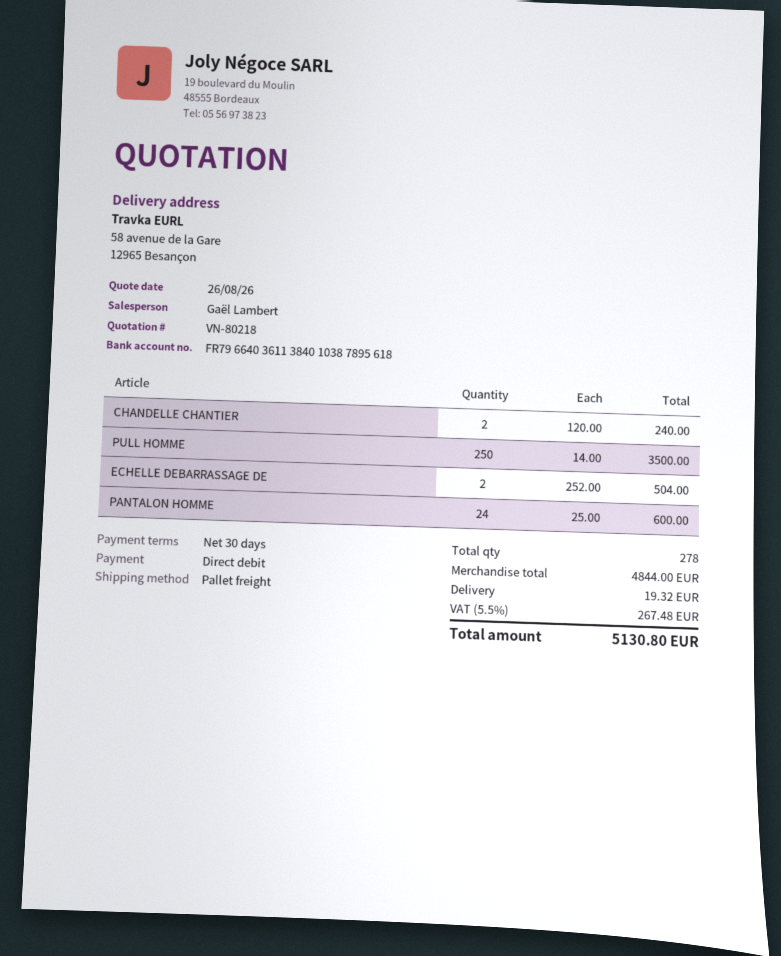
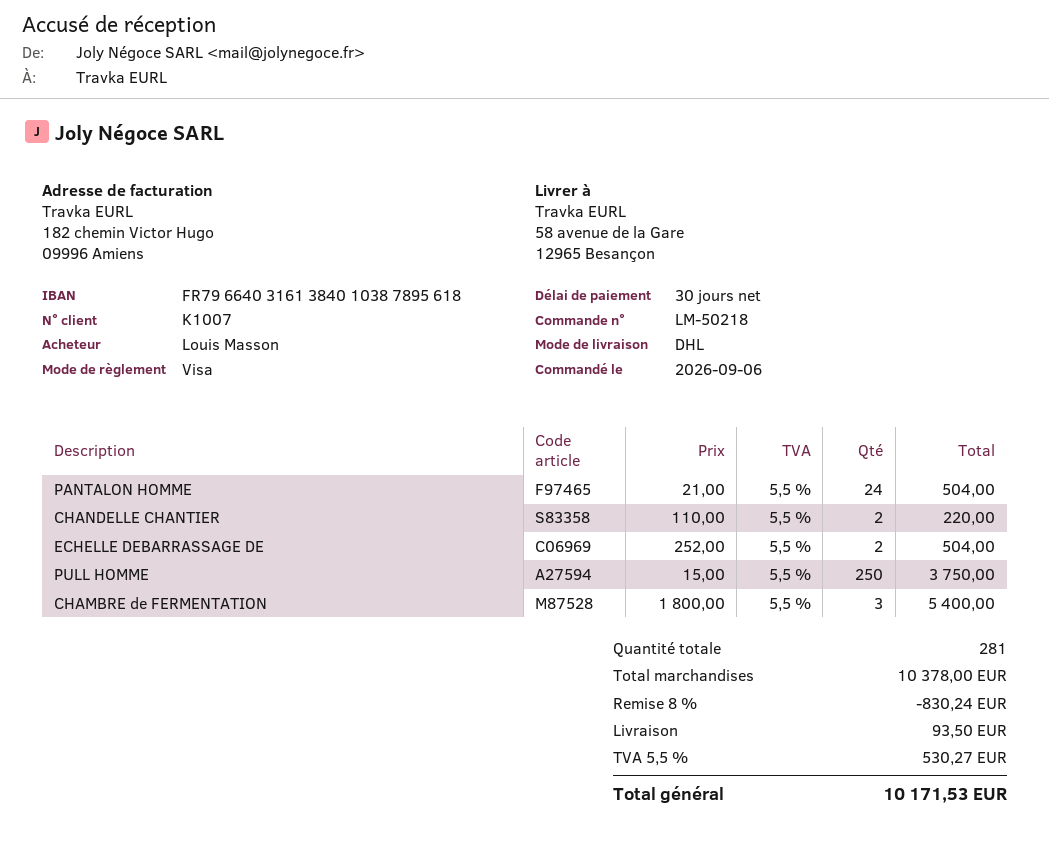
payment method: direct debit -> Visa
bank account: FR7966403611384010387895618 -> FR7966403161384010387895618
shipping method: pallet freight -> DHL
CHANDELLE CHANTIER: 2 x 120.00 = 240.00 -> 2 x 110.00 = 220.00
PULL HOMME: 250 x 14.00 = 3500.00 -> 250 x 15.00 = 3750.00
PANTALON HOMME: 24 x 25.00 = 600.00 -> 24 x 21.00 = 504.00
CHAMBRE de FERMENTATION: none -> 3 x 1800.00 = 5400.00
total quantity: 278 -> 281
subtotal: 4844.00 -> 10378.00
discount: none -> 8% = 830.24
shipping: 19.32 -> 93.50
tax: 5.5% = 267.48 -> 5.5% = 530.27
total: 5130.80 -> 10171.53

